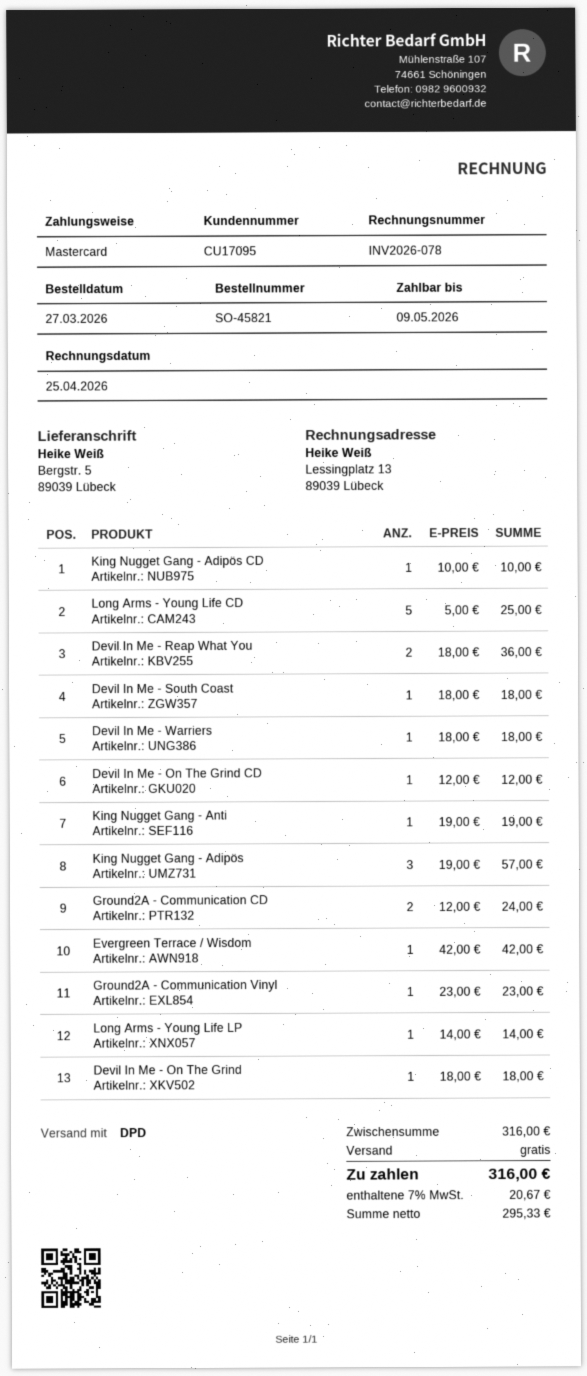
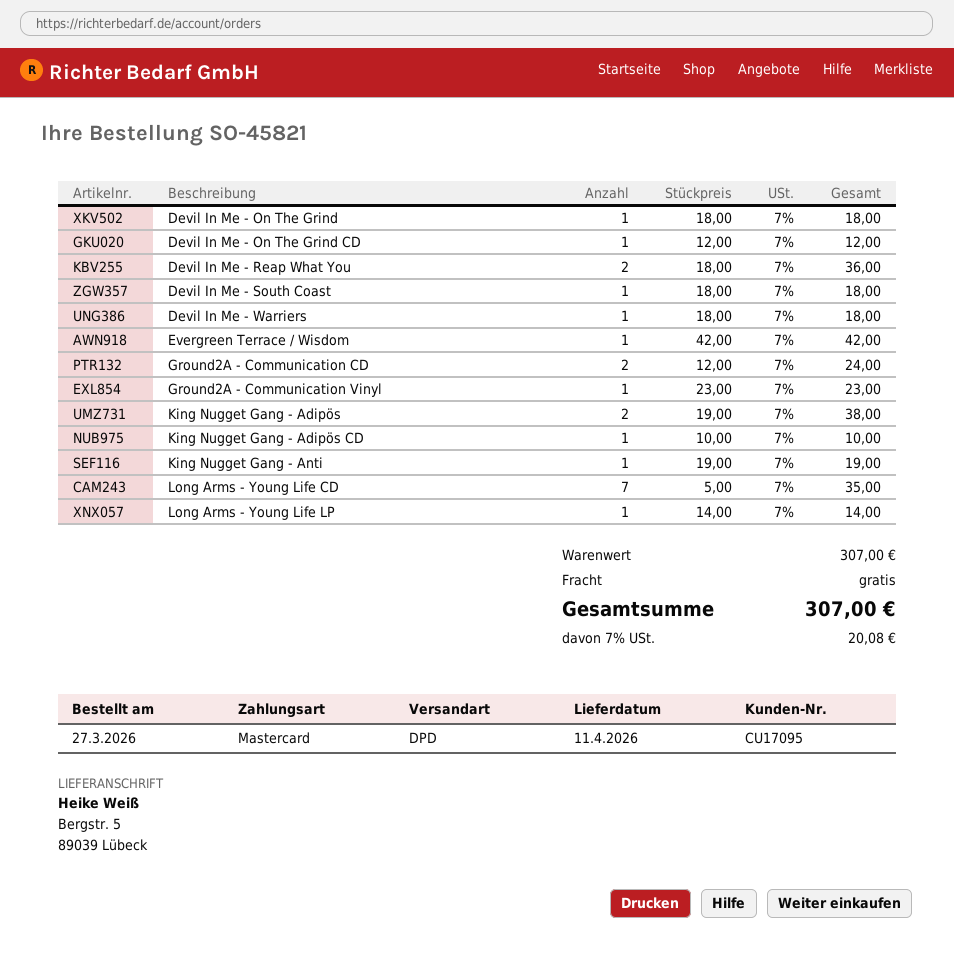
Long Arms - Young Life CD: 5 x 5.00 = 25.00 -> 7 x 5.00 = 35.00
King Nugget Gang - Adipös: 3 x 19.00 = 57.00 -> 2 x 19.00 = 38.00
subtotal: 316.00 -> 307.00
tax: 7% = 20.67 -> 7% = 20.08
total: 316.00 -> 307.00

